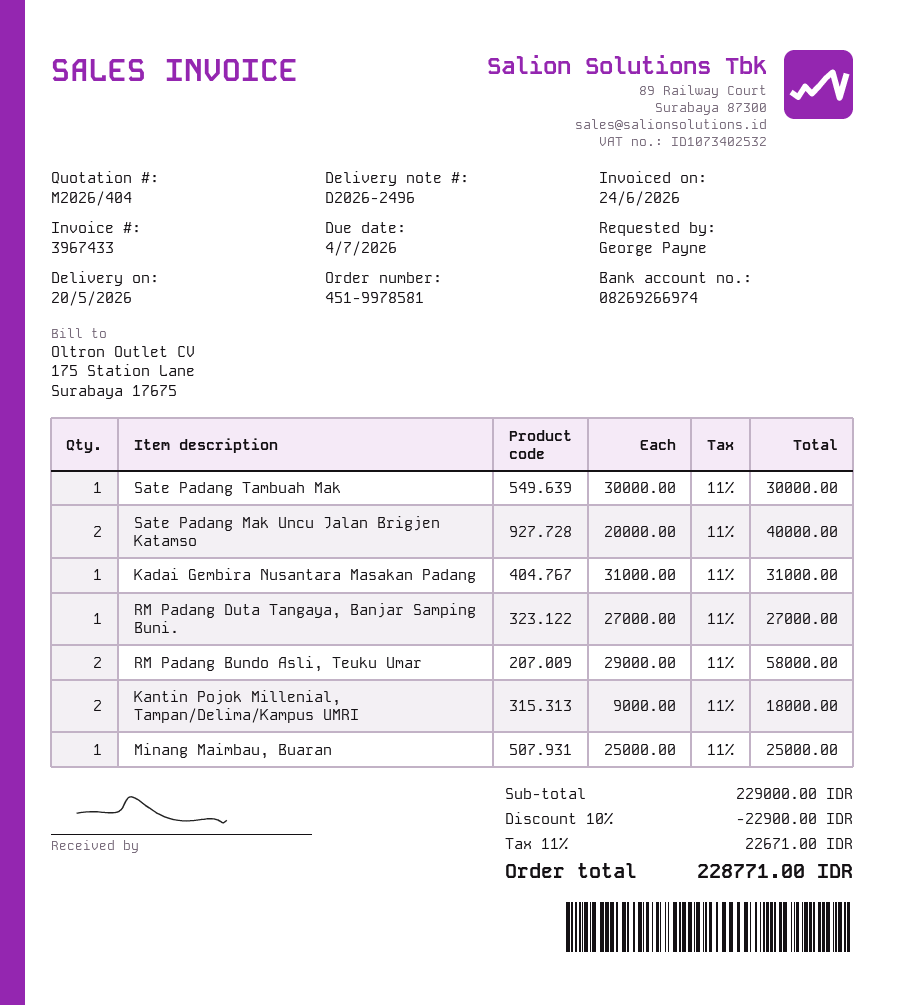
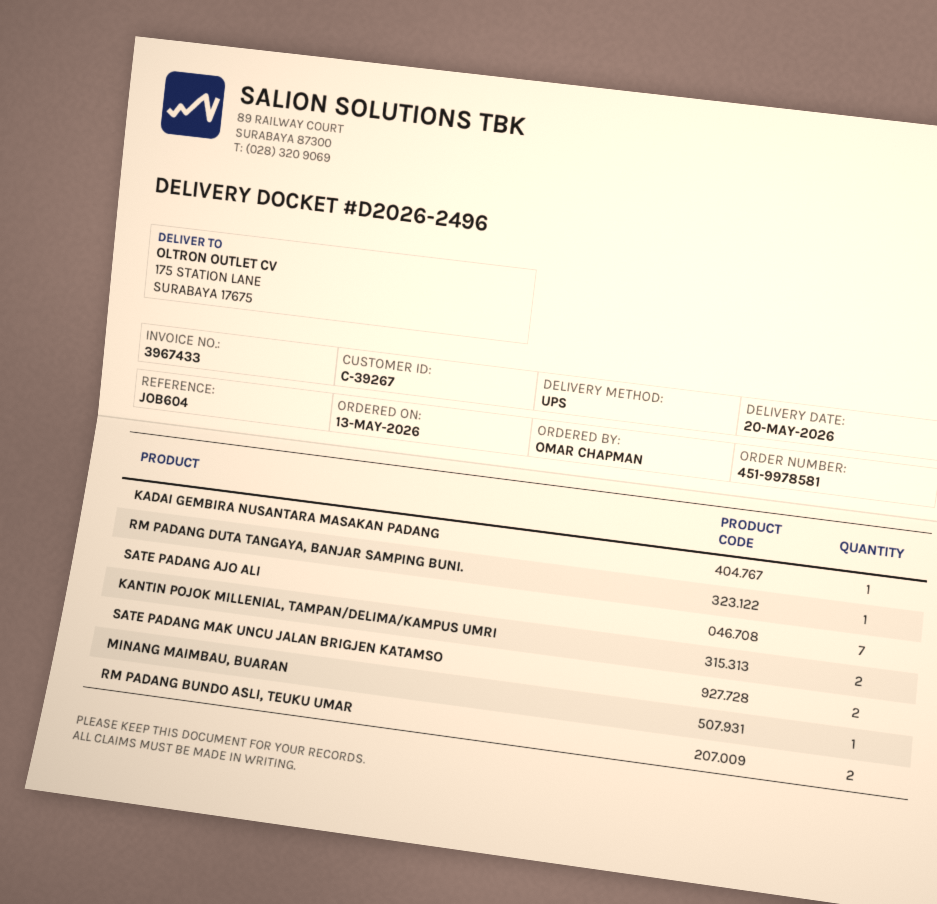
ordered by: George Payne -> OMAR CHAPMAN
Sate Padang Tambuah Mak: 1 -> none
SATE PADANG AJO ALI: none -> 7

